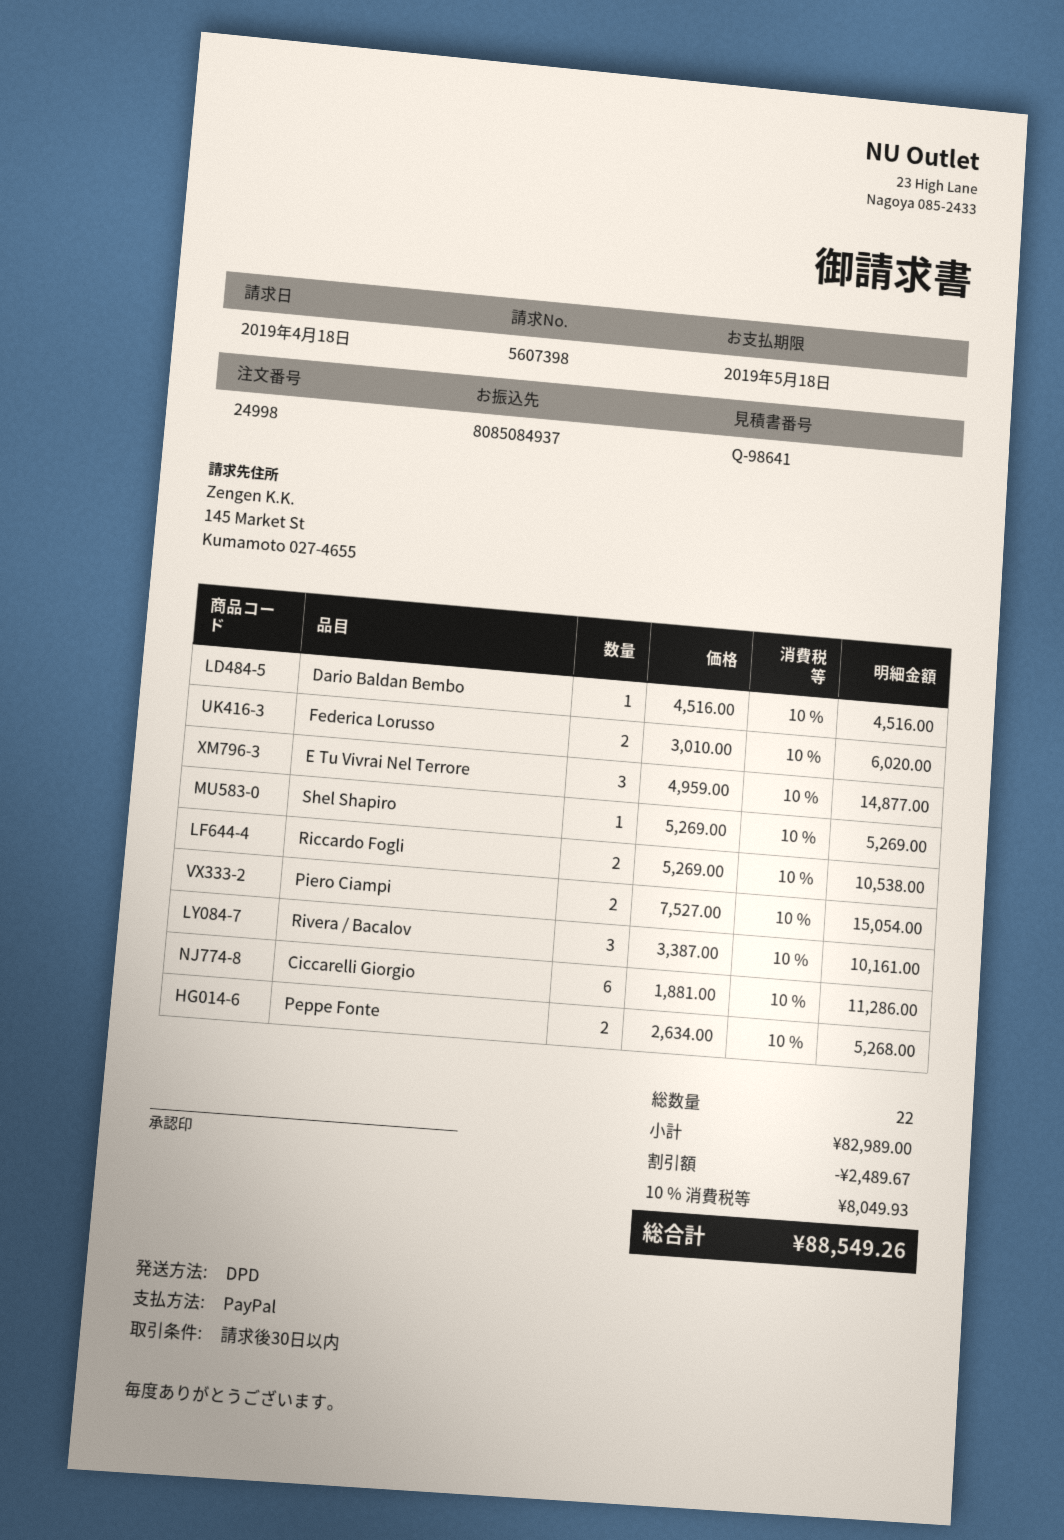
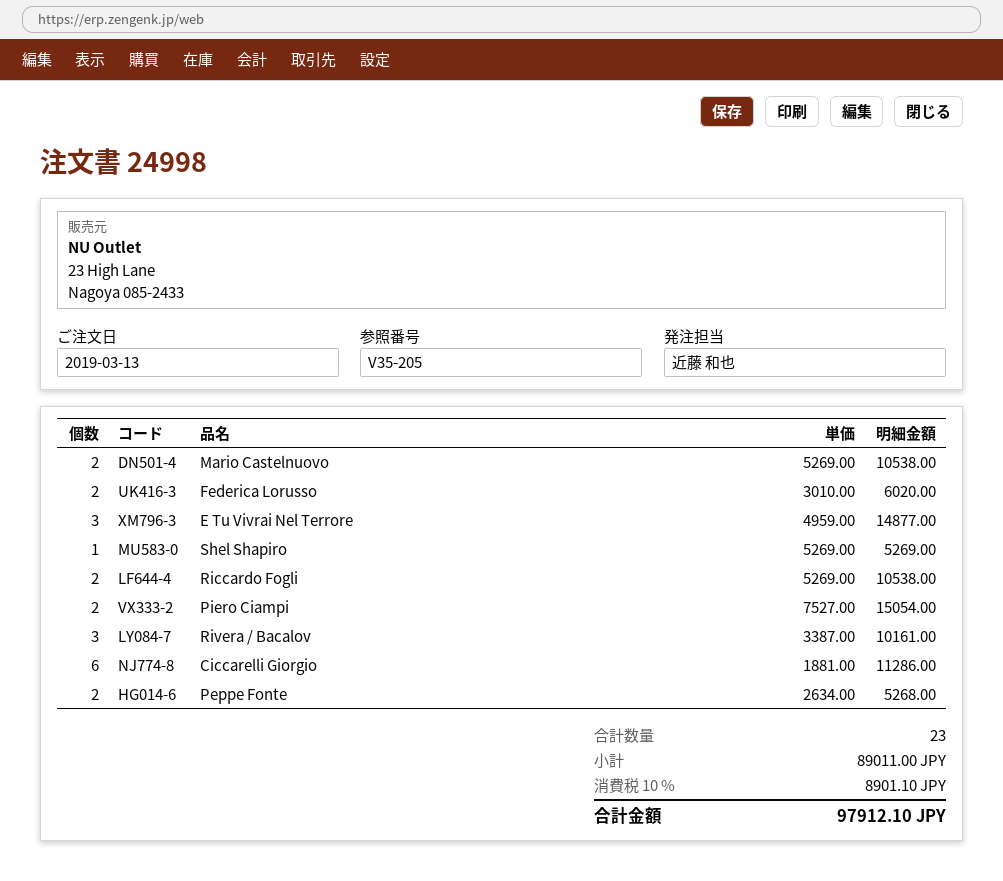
Dario Baldan Bembo: 1 x 4516.00 = 4516.00 -> none
Mario Castelnuovo: none -> 2 x 5269.00 = 10538.00
total quantity: 22 -> 23
subtotal: 82989.00 -> 89011.00
discount: 2489.67 -> none
tax: 10% = 8049.93 -> 10% = 8901.10
total: 88549.26 -> 97912.10

